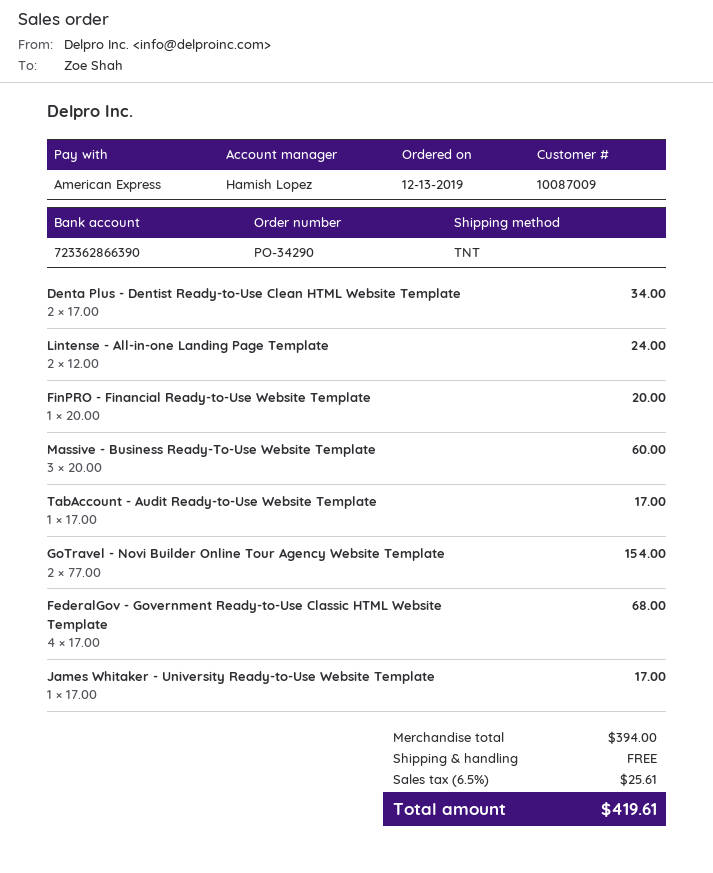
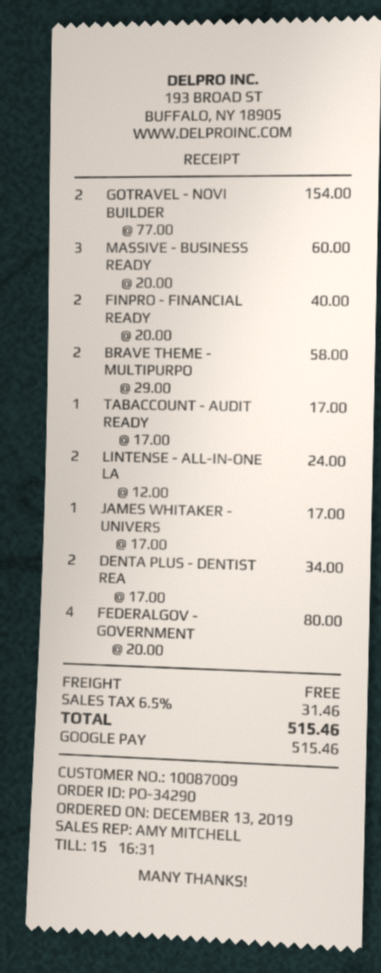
sales rep: Hamish Lopez -> AMY MITCHELL
payment method: American Express -> Google Pay
FinPRO - Financial Ready-to-Use Website Template: 1 x 20.00 = 20.00 -> 2 x 20.00 = 40.00
FederalGov - Government Ready-to-Use Classic HTML Website Template: 4 x 17.00 = 68.00 -> 4 x 20.00 = 80.00
BRAVE THEME - MULTIPURPO: none -> 2 x 29.00 = 58.00
tax: 6.5% = 25.61 -> 6.5% = 31.46
total: 419.61 -> 515.46

